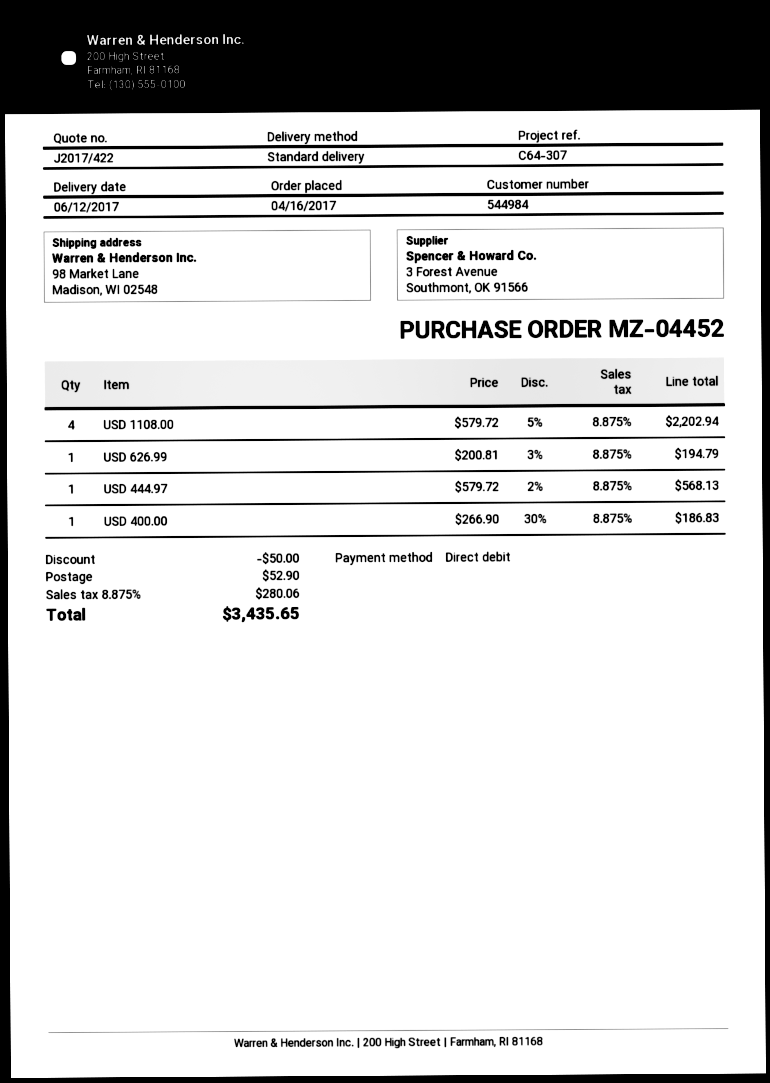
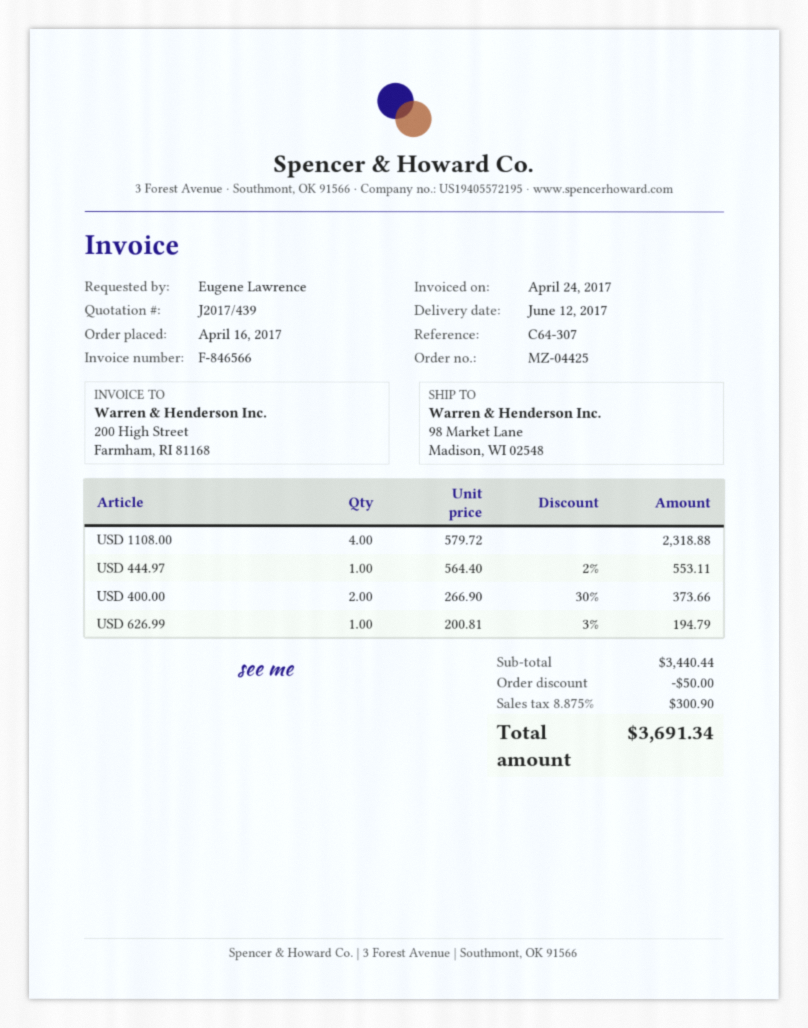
quote number: J2017/422 -> J2017/439
order number: MZ-04452 -> MZ-04425
USD 1108.00: 4 x 579.72 - 5% = 2202.94 -> 4 x 579.72 = 2318.88
USD 444.97: 1 x 579.72 - 2% = 568.13 -> 1 x 564.40 - 2% = 553.11
USD 400.00: 1 x 266.90 - 30% = 186.83 -> 2 x 266.90 - 30% = 373.66
shipping: 52.90 -> none
tax: 8.875% = 280.06 -> 8.875% = 300.90
total: 3435.65 -> 3691.34

